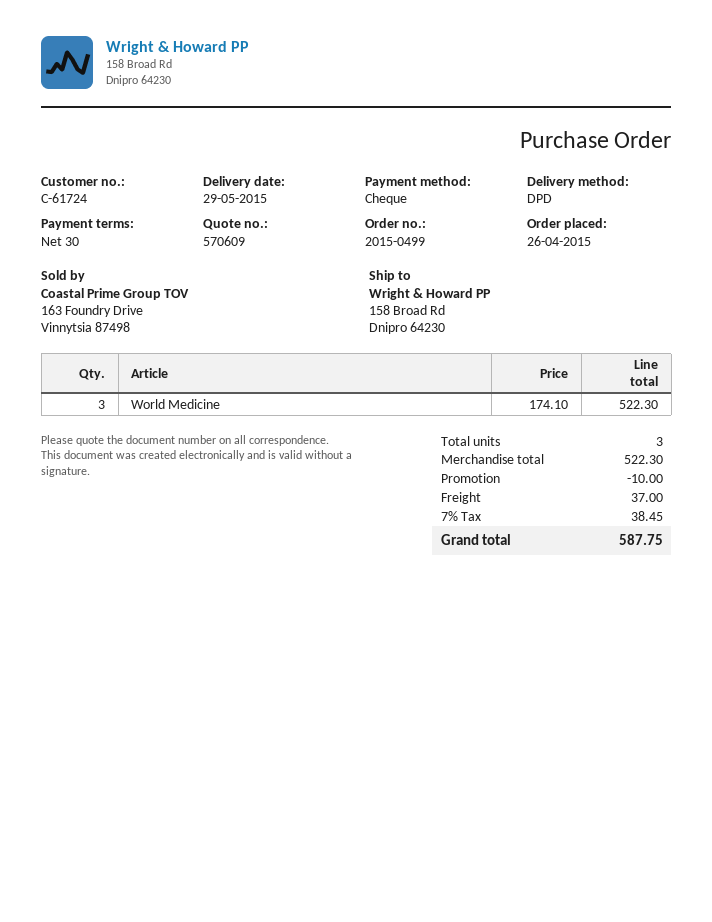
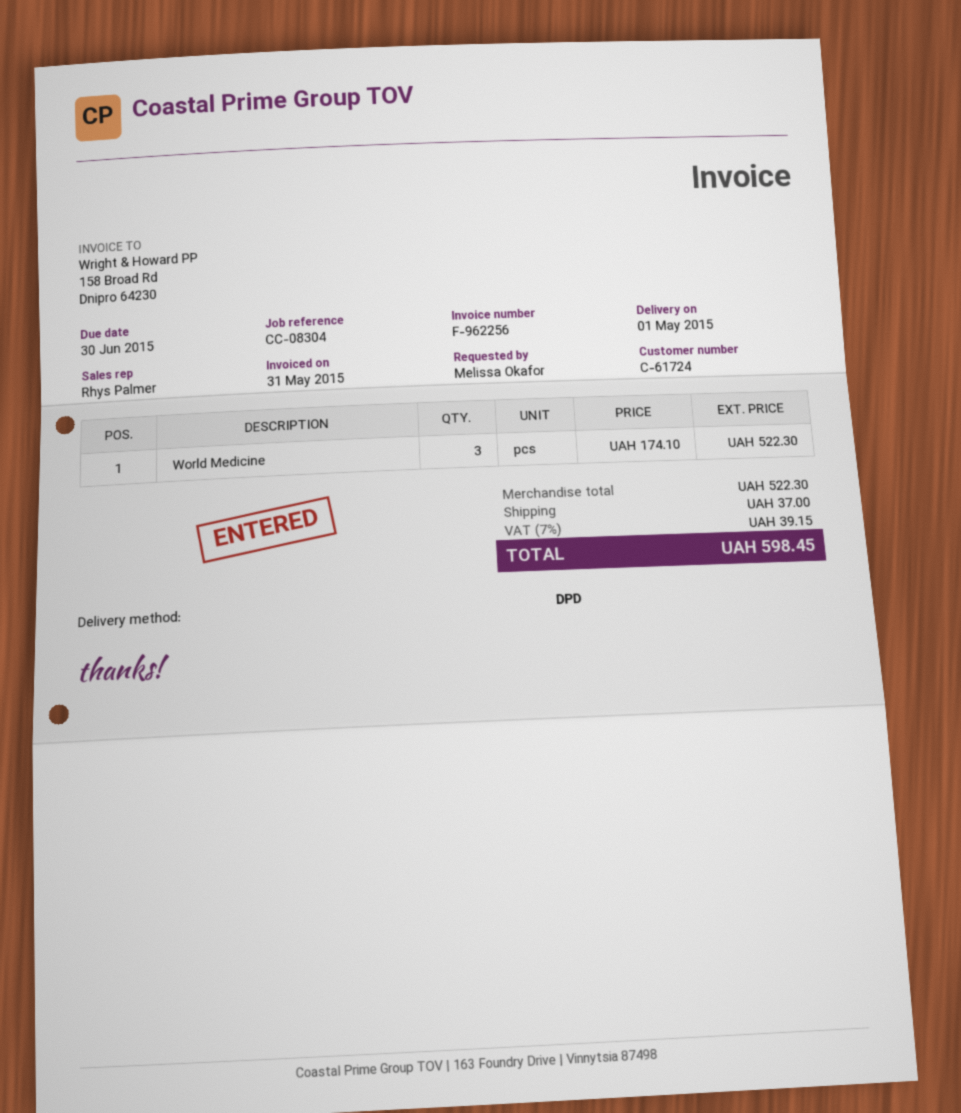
delivery date: 2015-05-29 -> 2015-05-01
discount: 10.00 -> none
tax: 7% = 38.45 -> 7% = 39.15
total: 587.75 -> 598.45

